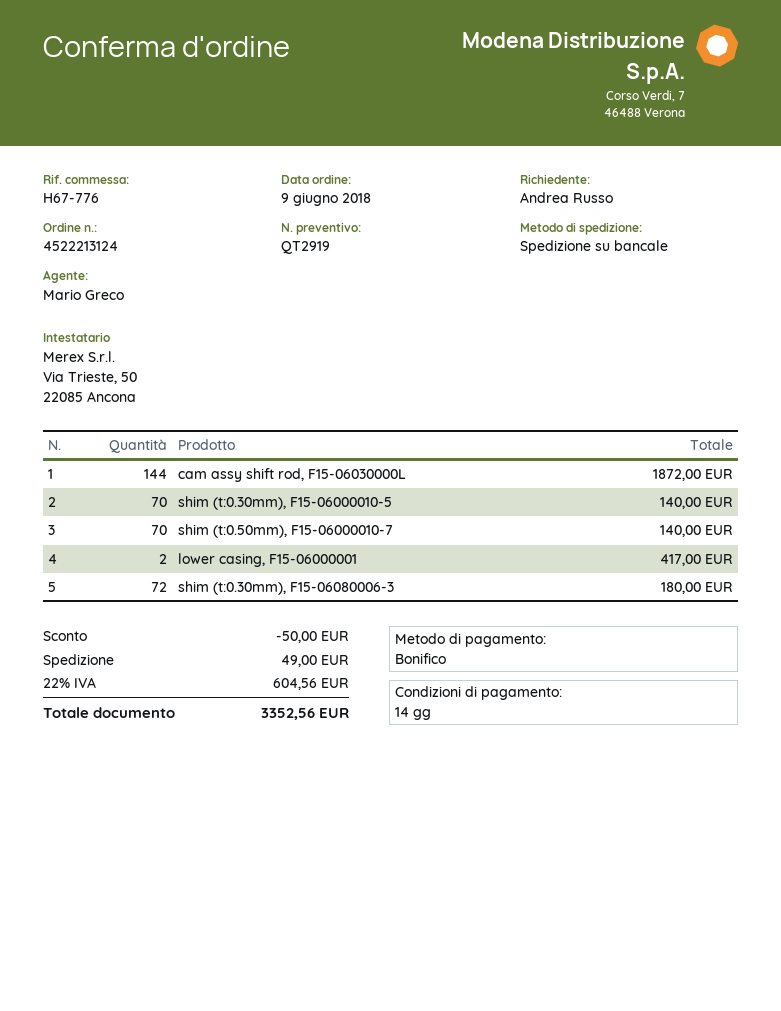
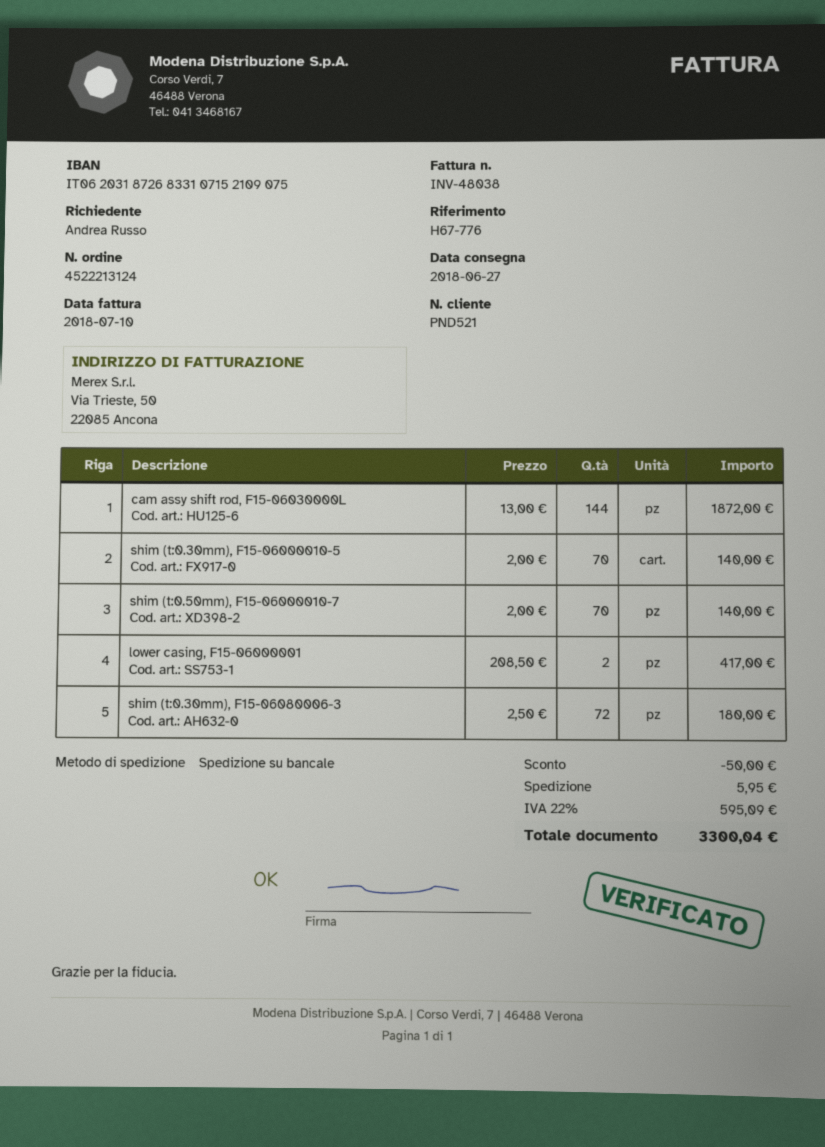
shipping: 49.00 -> 5.95
tax: 22% = 604.56 -> 22% = 595.09
total: 3352.56 -> 3300.04

